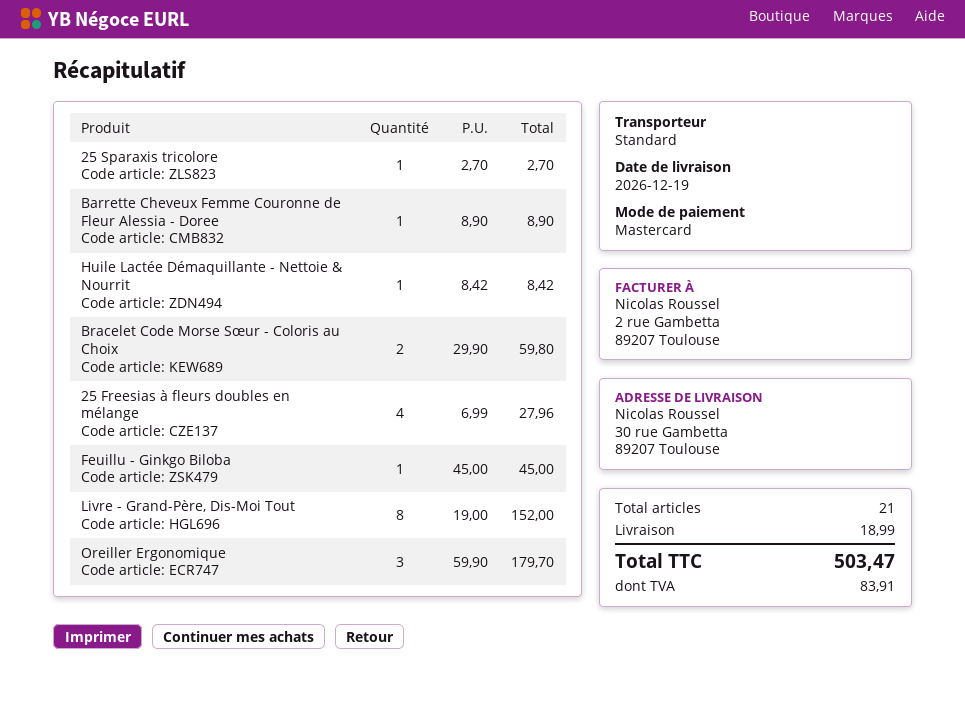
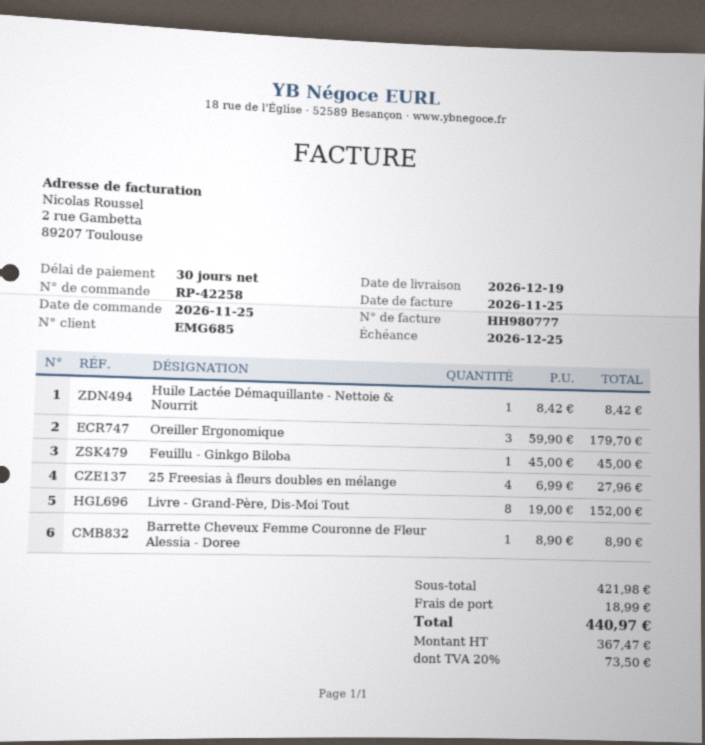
25 Sparaxis tricolore: 1 x 2.70 = 2.70 -> none
Bracelet Code Morse Sœur - Coloris au Choix: 2 x 29.90 = 59.80 -> none
tax: 83.91 -> 73.50
total: 503.47 -> 440.97

